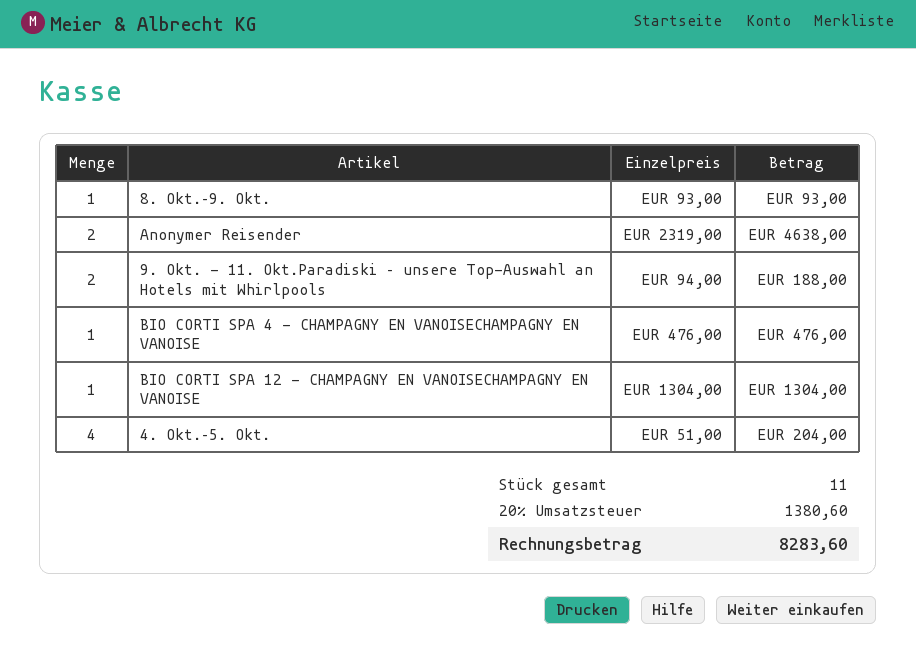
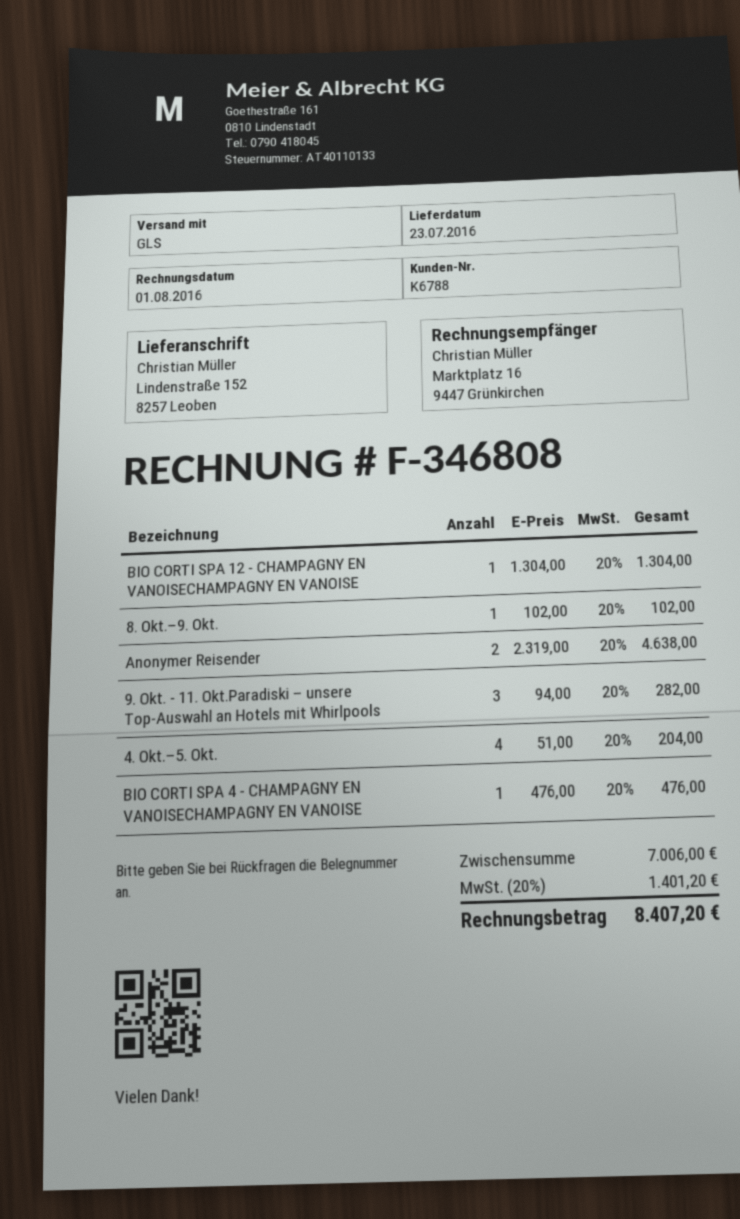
8. Okt.–9. Okt.: 1 x 93.00 = 93.00 -> 1 x 102.00 = 102.00
9. Okt. - 11. Okt.Paradiski – unsere Top-Auswahl an Hotels mit Whirlpools: 2 x 94.00 = 188.00 -> 3 x 94.00 = 282.00
tax: 20% = 1380.60 -> 20% = 1401.20
total: 8283.60 -> 8407.20

